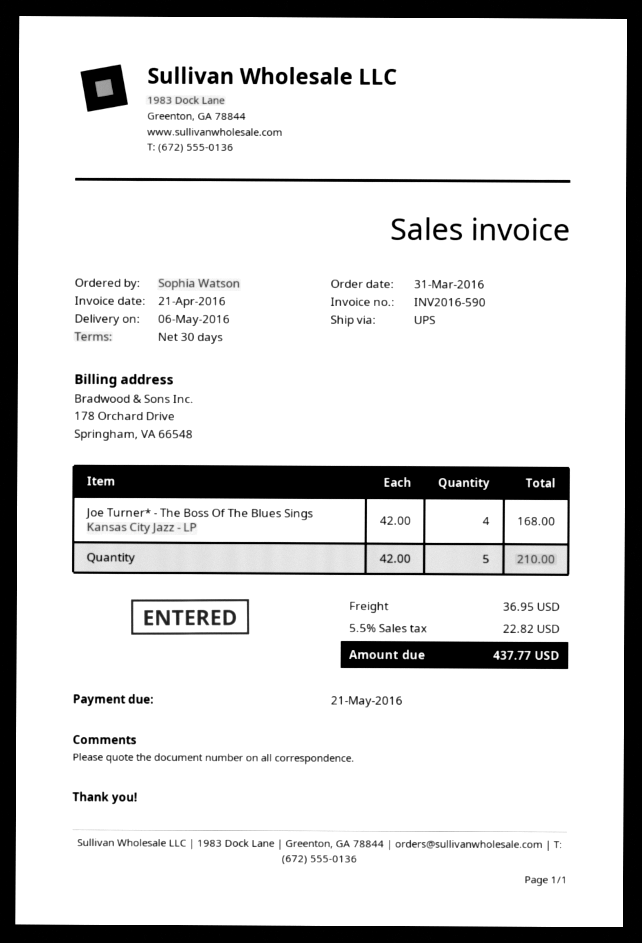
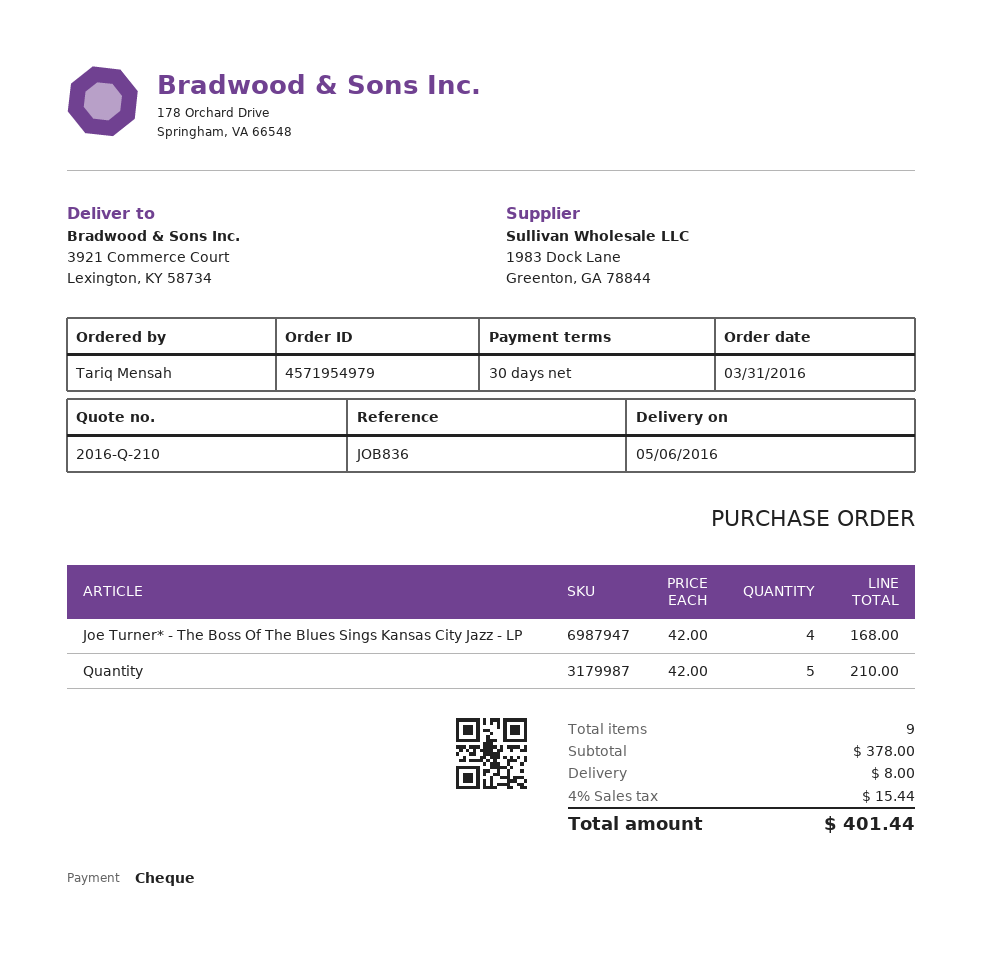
ordered by: Sophia Watson -> Tariq Mensah
shipping: 36.95 -> 8.00
tax: 5.5% = 22.82 -> 4% = 15.44
total: 437.77 -> 401.44

